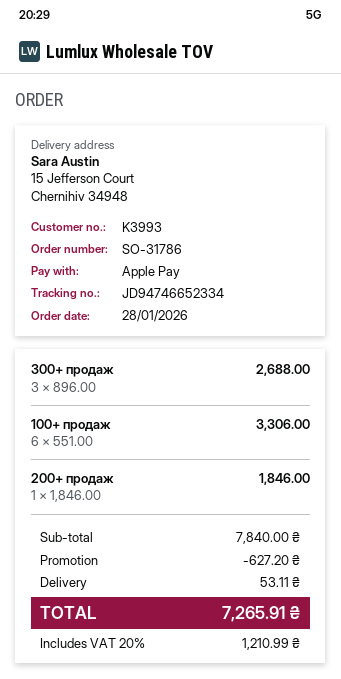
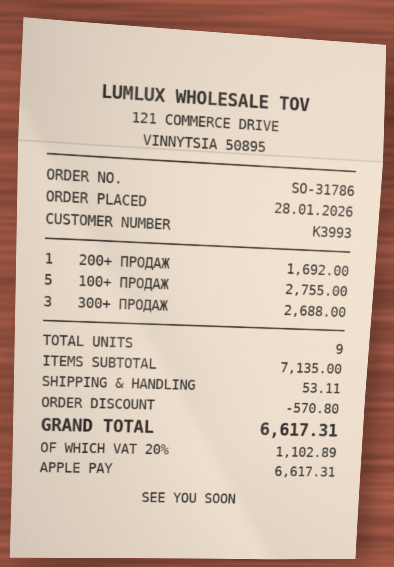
100+ продаж: 6 for 3306.00 -> 5 for 2755.00
200+ продаж: 1 for 1846.00 -> 1 for 1692.00
subtotal: 7840.00 -> 7135.00
discount: 627.20 -> 570.80
tax: 20% = 1210.99 -> 20% = 1102.89
total: 7265.91 -> 6617.31

